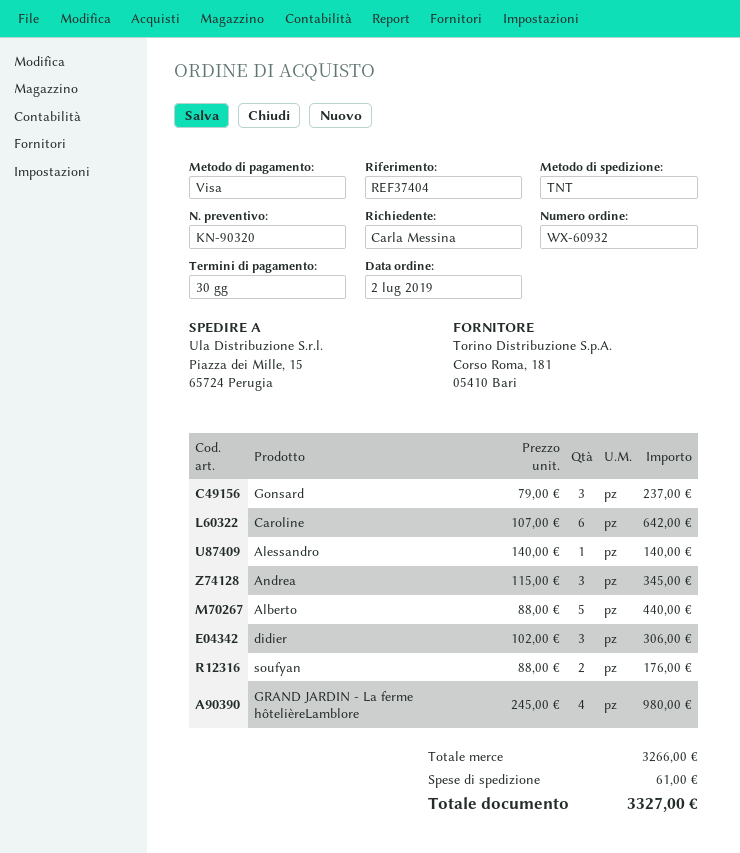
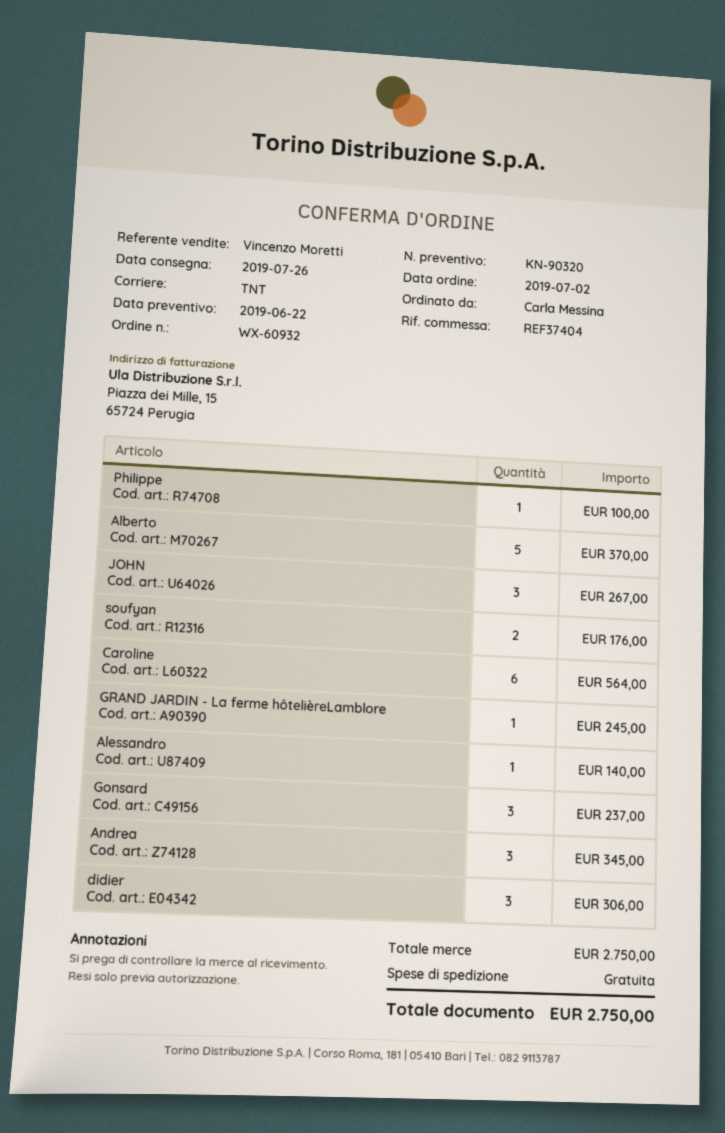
Caroline: 6 for 642.00 -> 6 for 564.00
Alberto: 5 for 440.00 -> 5 for 370.00
GRAND JARDIN - La ferme hôtelièreLamblore: 4 for 980.00 -> 1 for 245.00
Philippe: none -> 1 for 100.00
JOHN: none -> 3 for 267.00
subtotal: 3266.00 -> 2750.00
shipping: 61.00 -> 0.00
total: 3327.00 -> 2750.00

